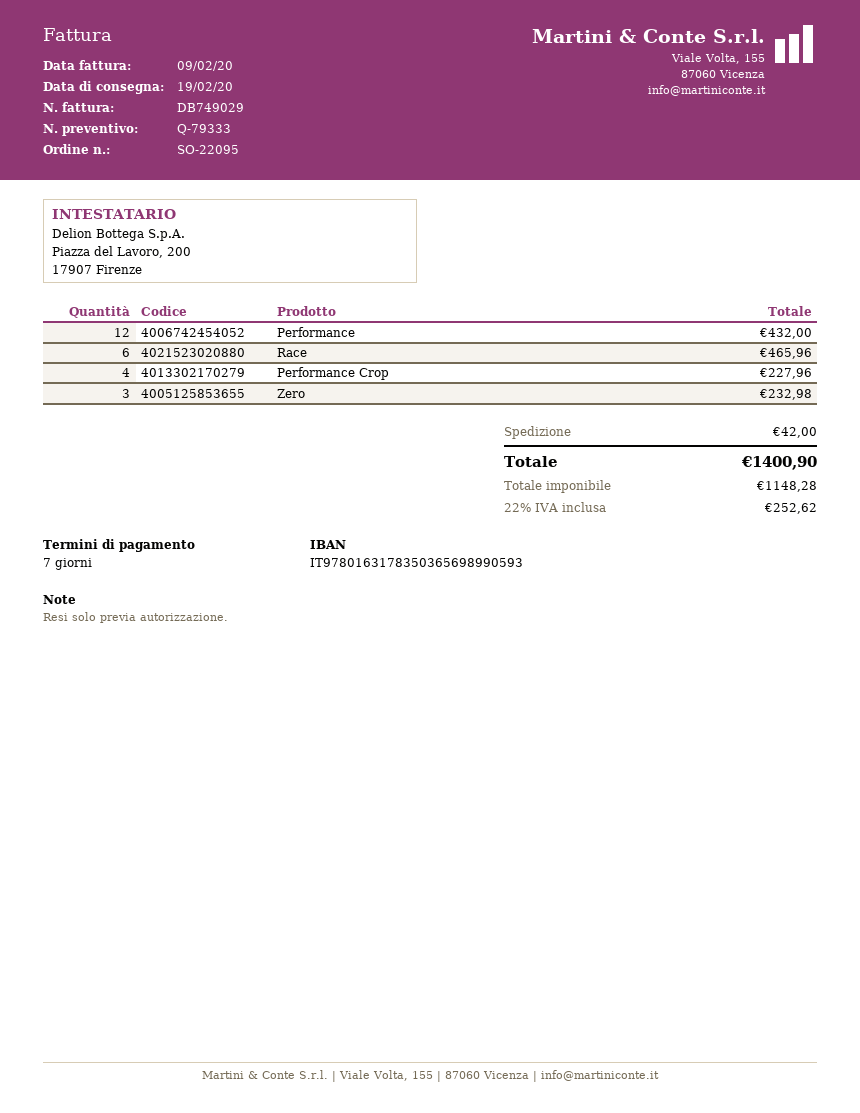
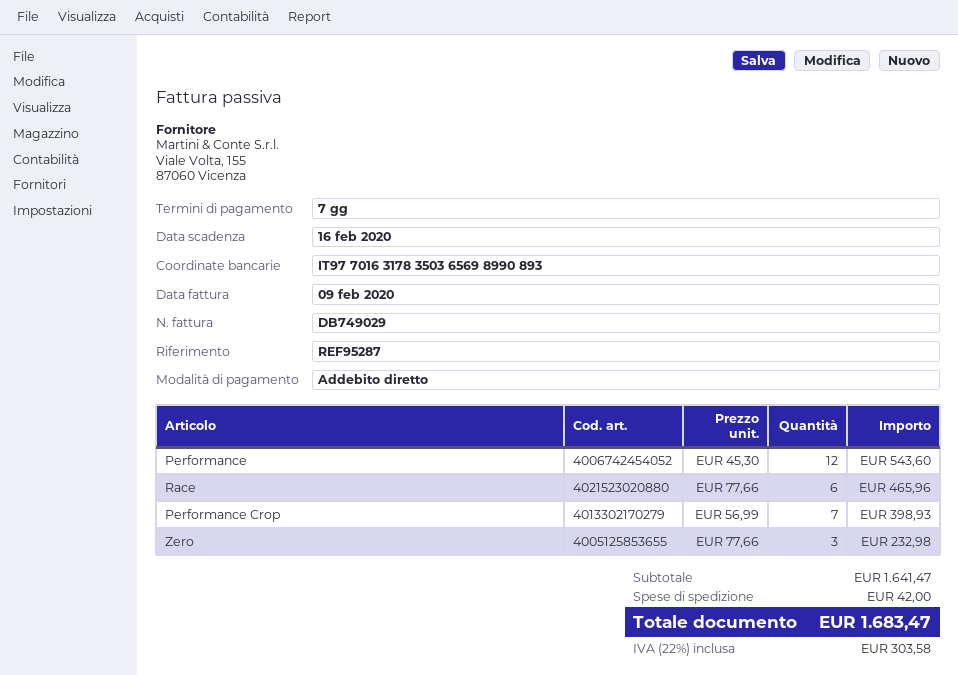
bank account: IT9780163178350365698990593 -> IT9770163178350365698990893
Performance: 12 for 432.00 -> 12 for 543.60
Performance Crop: 4 for 227.96 -> 7 for 398.93
tax: 22% = 252.62 -> 22% = 303.58
total: 1400.90 -> 1683.47

